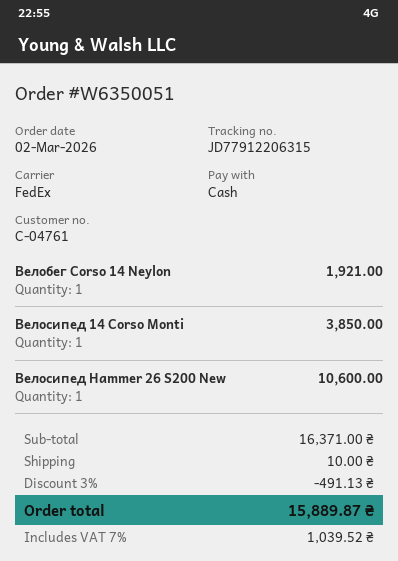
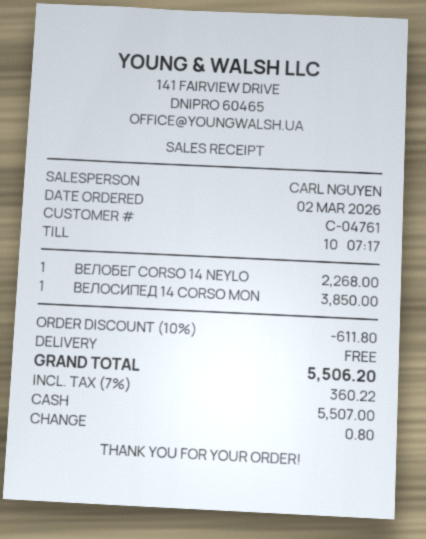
Велобег Corso 14 Neylon: 1 for 1921.00 -> 1 for 2268.00
Велосипед Hammer 26 S200 New: 1 for 10600.00 -> none
discount: 3% = 491.13 -> 10% = 611.80
shipping: 10.00 -> 0.00
tax: 7% = 1039.52 -> 7% = 360.22
total: 15889.87 -> 5506.20

